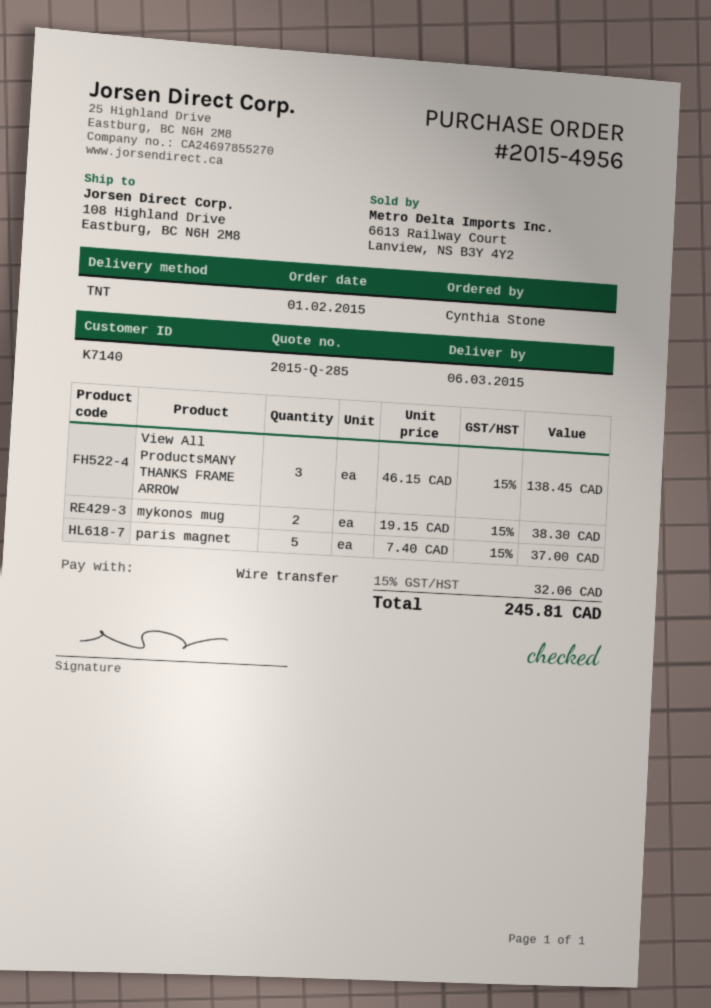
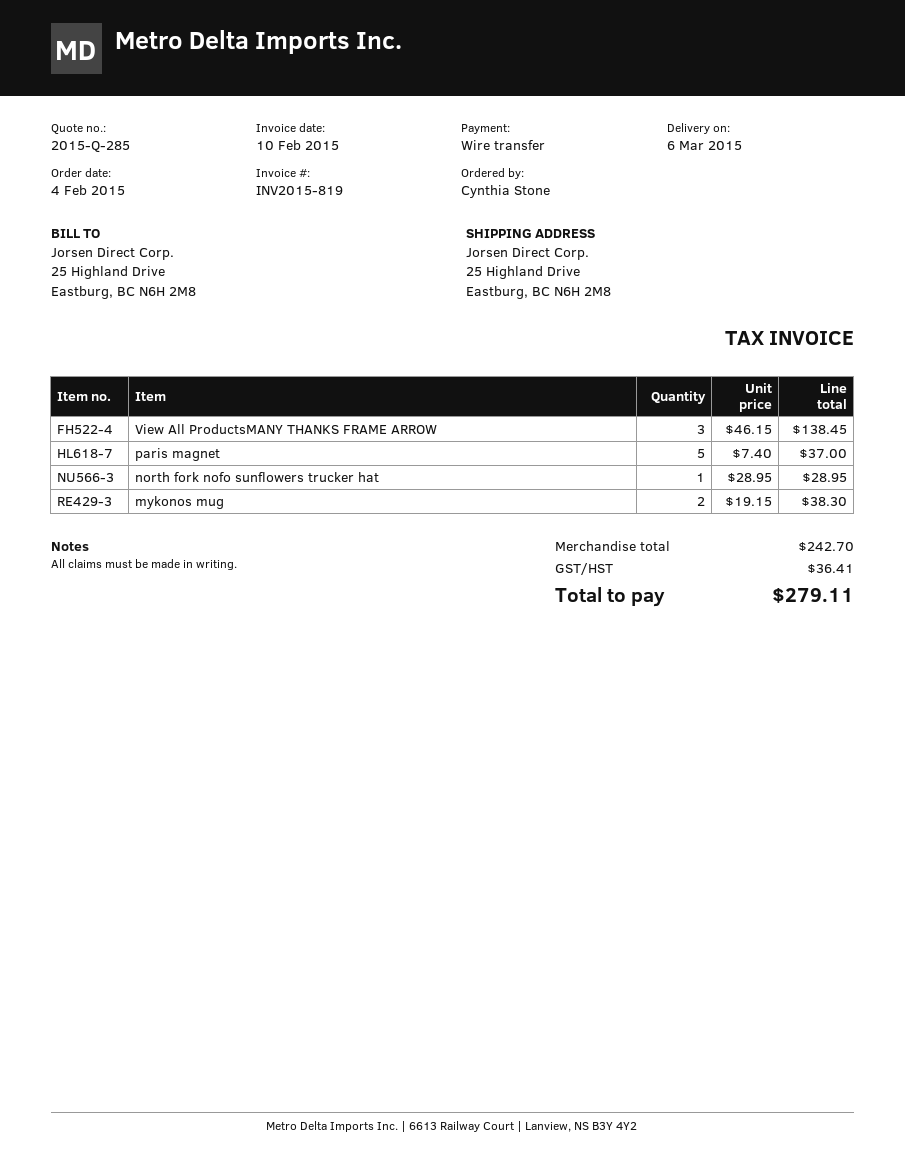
order date: 2015-02-01 -> 2015-02-04
ship to: 108 Highland Drive, Eastburg, BC N6H 2M8 -> 25 Highland Drive, Eastburg, BC N6H 2M8
north fork nofo sunflowers trucker hat: none -> 1 x 28.95 = 28.95
tax: 32.06 -> 36.41
total: 245.81 -> 279.11

